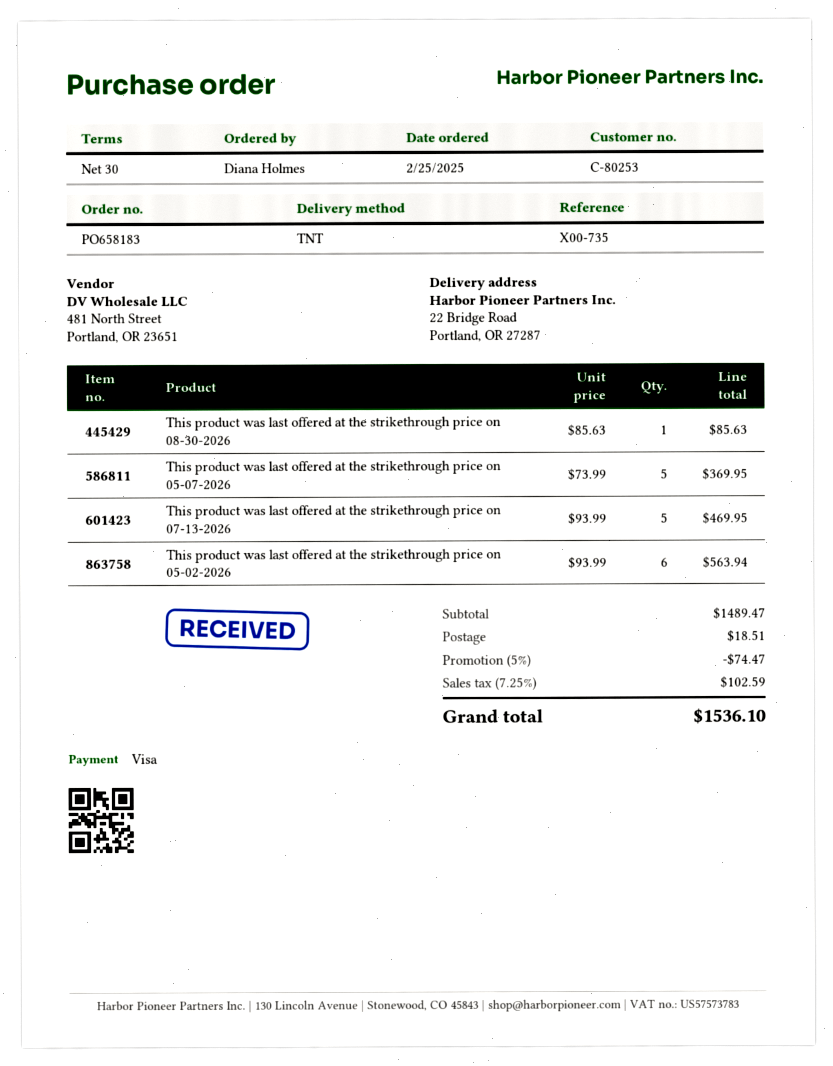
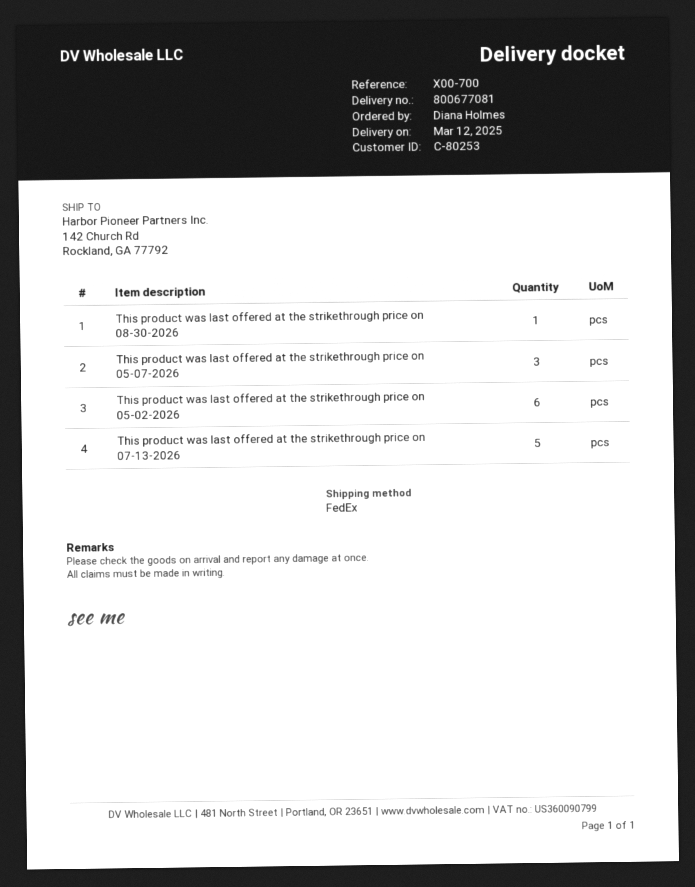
reference: X00-735 -> X00-700
shipping method: TNT -> FedEx
ship to: 22 Bridge Road, Portland, OR 27287 -> 142 Church Rd, Rockland, GA 77792
This product was last offered at the strikethrough price on 05-07-2026: 5 -> 3

